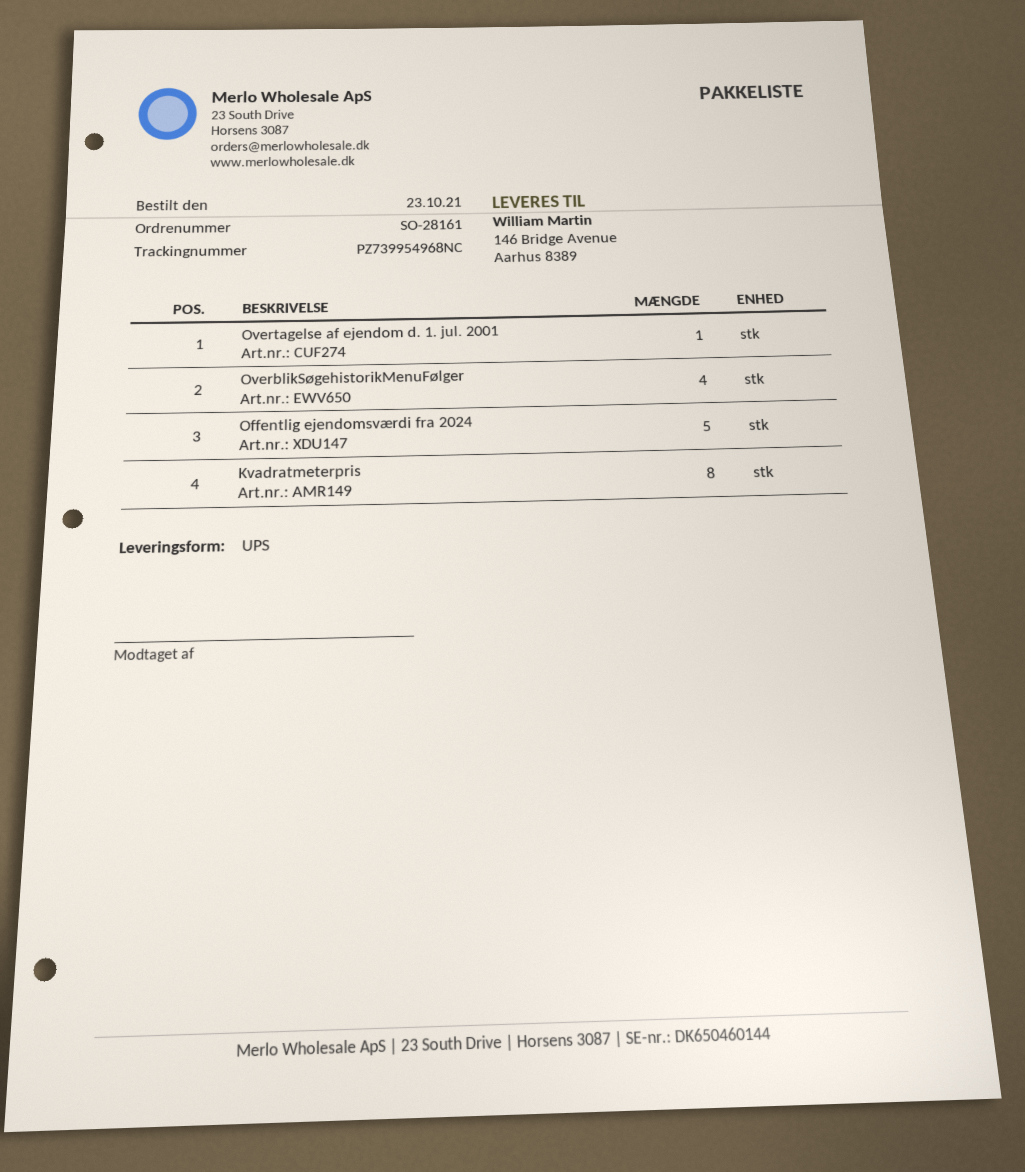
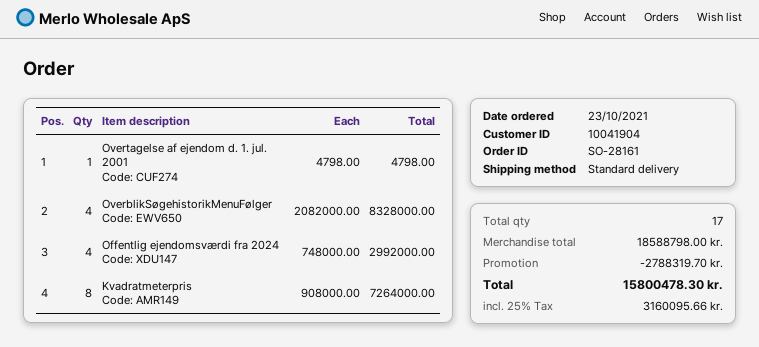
shipping method: UPS -> standard
Offentlig ejendomsværdi fra 2024: 5 -> 4

